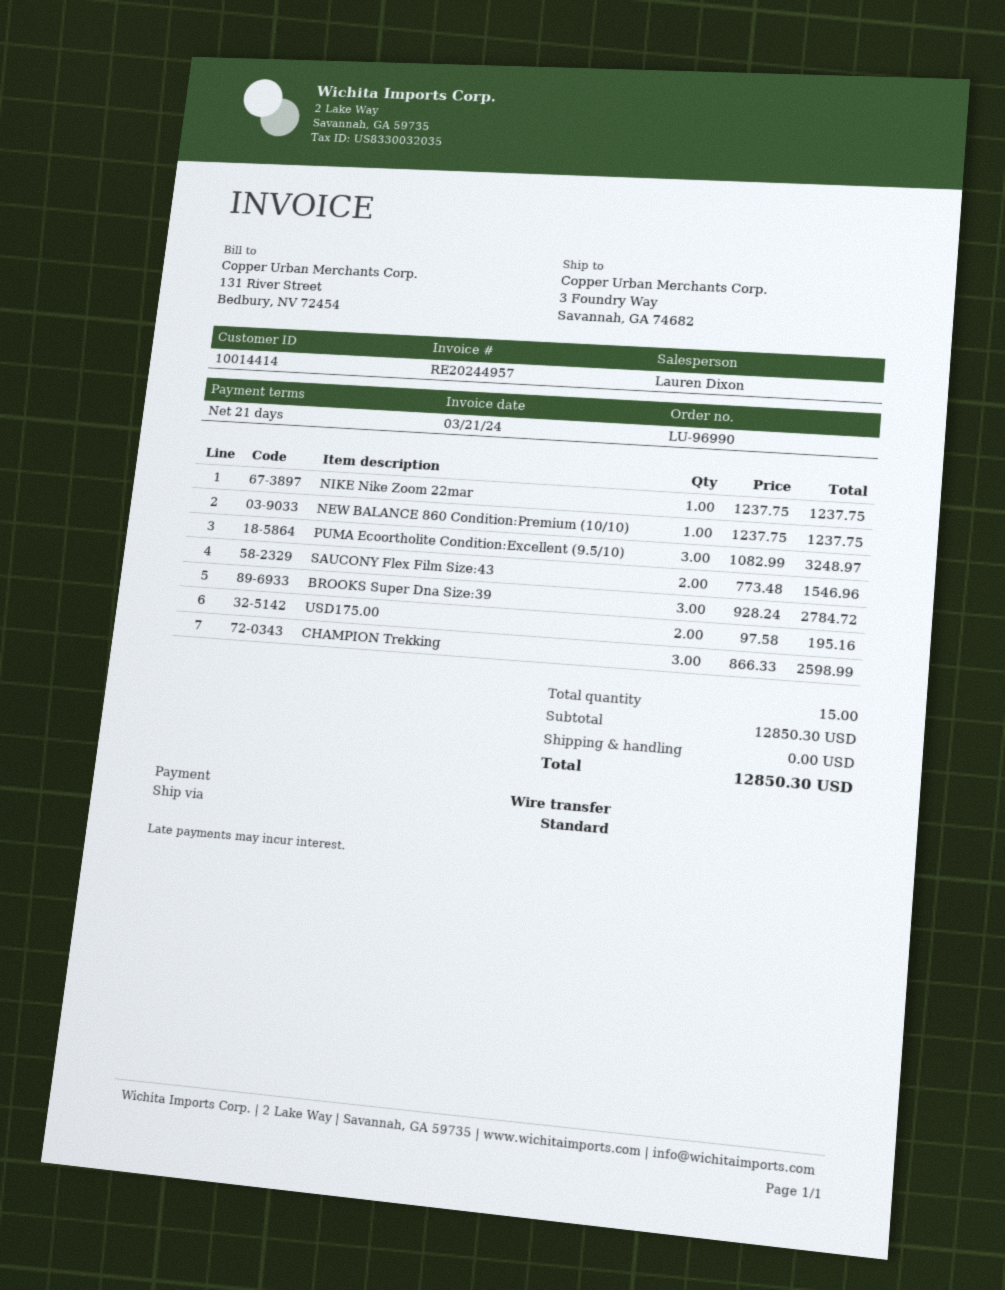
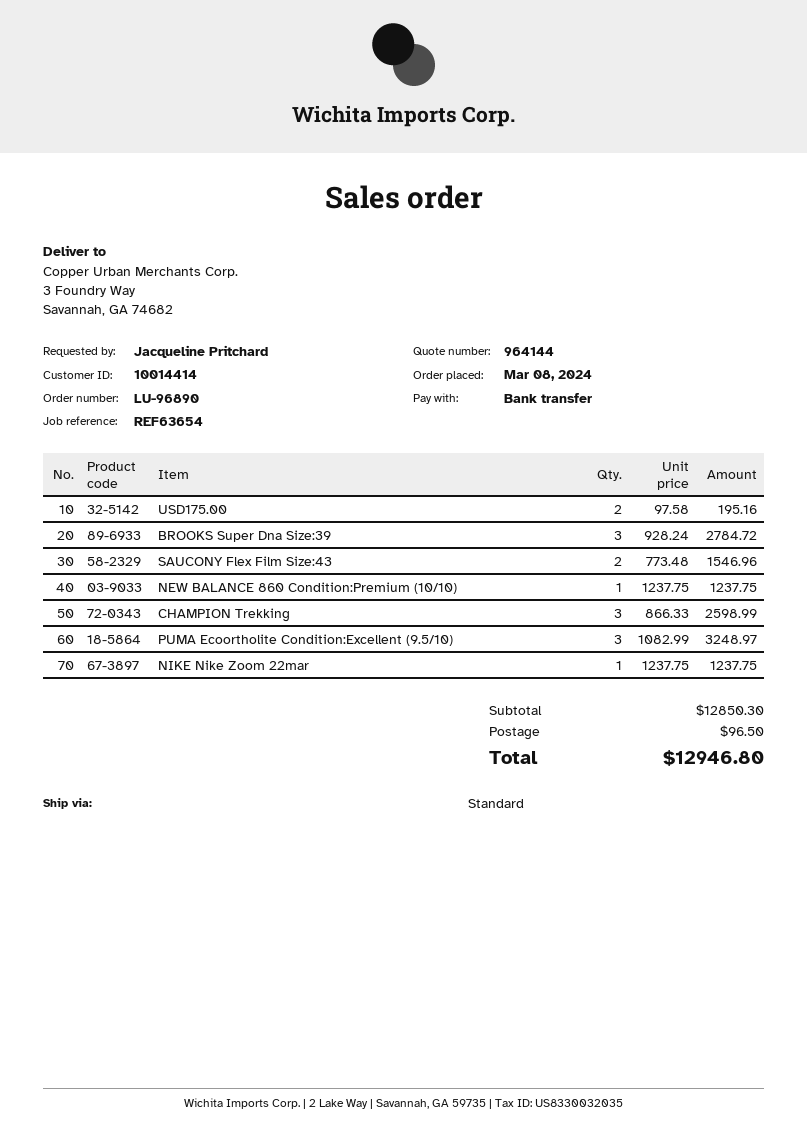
order number: LU-96990 -> LU-96890
shipping: 0.00 -> 96.50
total: 12850.30 -> 12946.80

